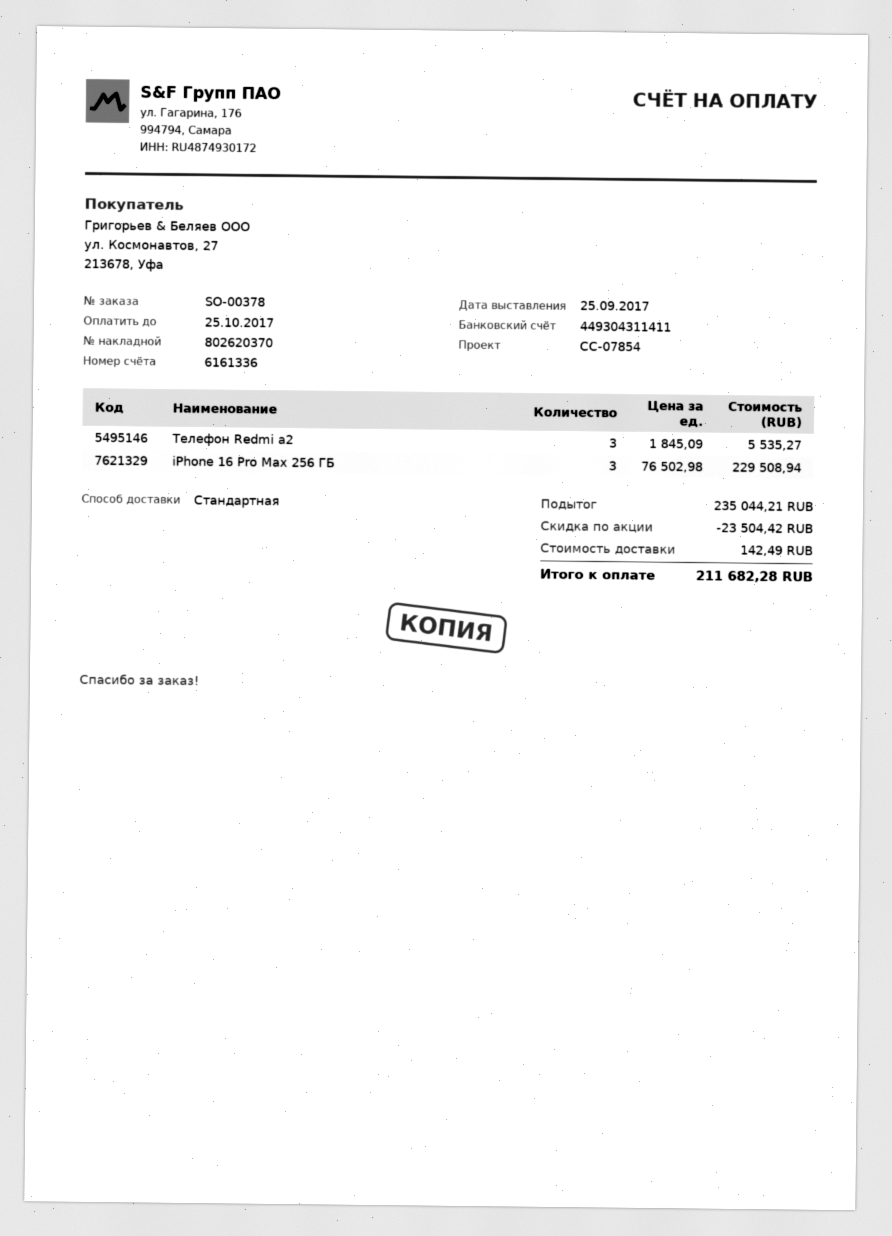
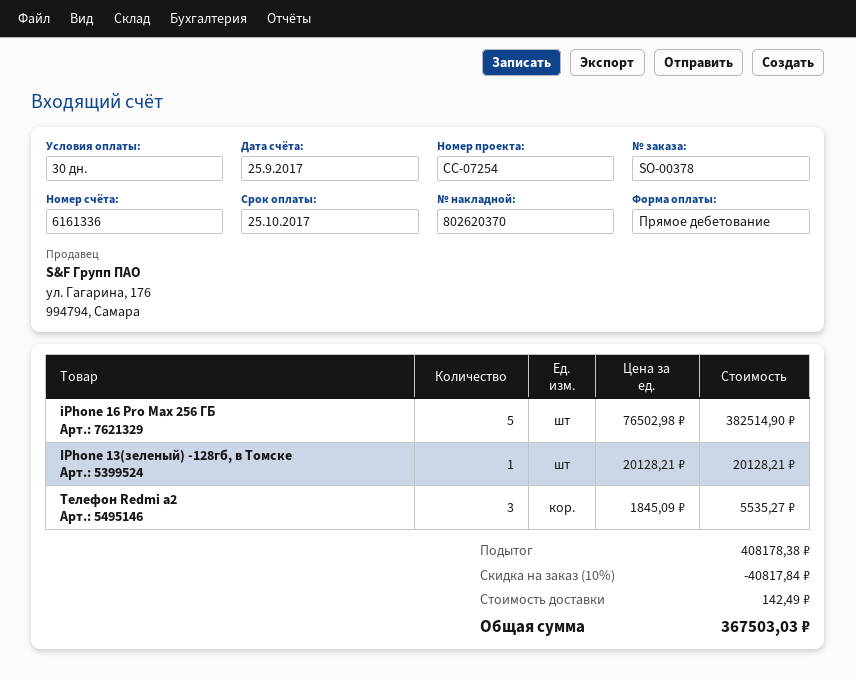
reference: CC-07854 -> CC-07254
iPhone 16 Pro Max 256 ГБ: 3 x 76502.98 = 229508.94 -> 5 x 76502.98 = 382514.90
IPhone 13(зеленый) -128гб, в Томске: none -> 1 x 20128.21 = 20128.21
subtotal: 235044.21 -> 408178.38
discount: 23504.42 -> 40817.84
total: 211682.28 -> 367503.03

